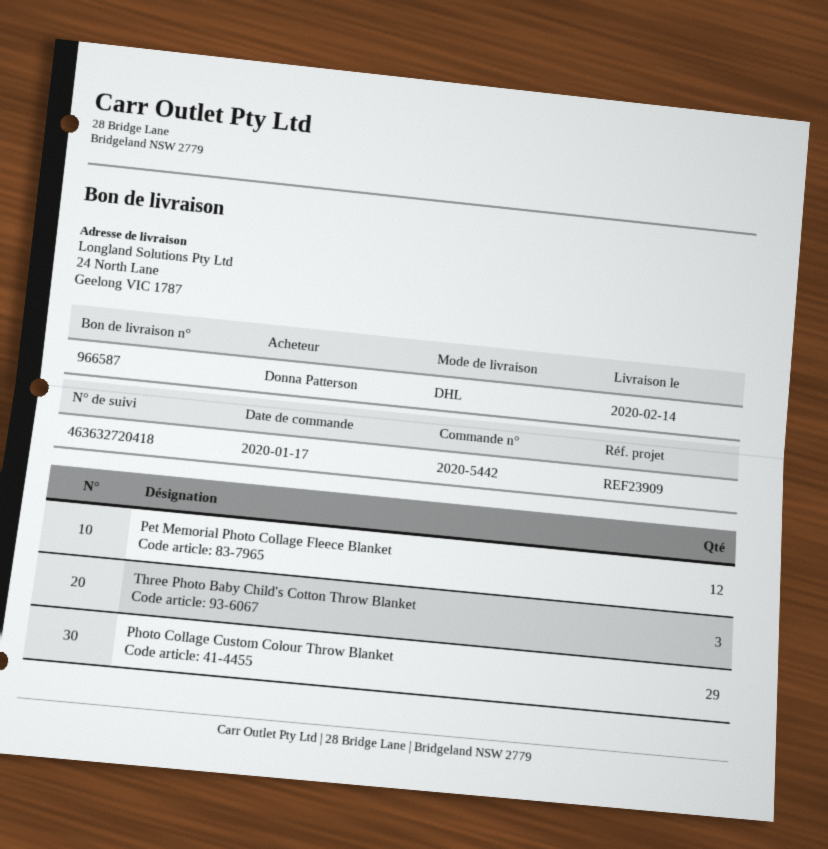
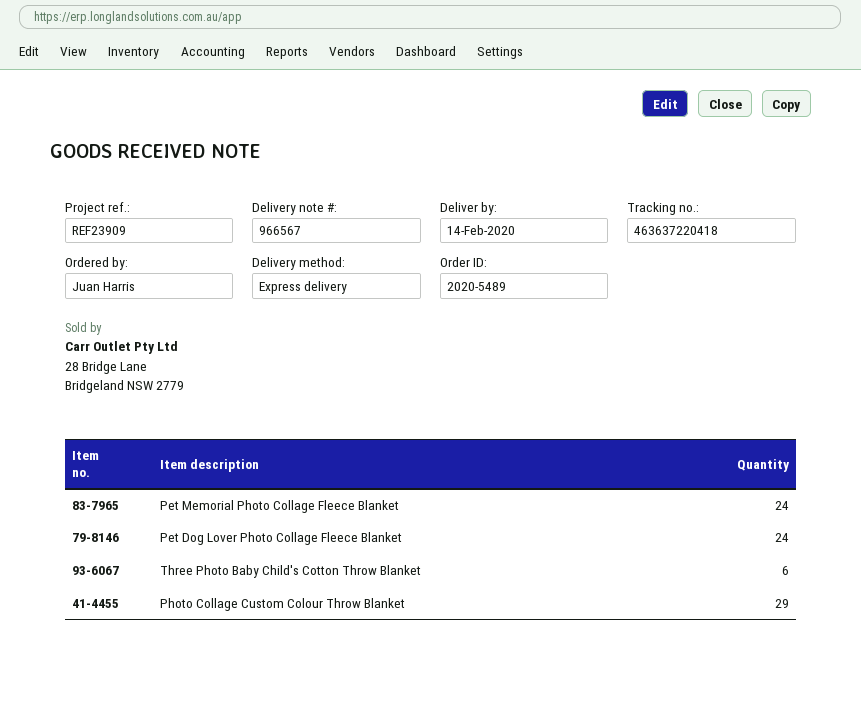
order number: 2020-5442 -> 2020-5489
delivery note number: 966587 -> 966567
ordered by: Donna Patterson -> Juan Harris
shipping method: DHL -> express
tracking number: 463632720418 -> 463637220418
Pet Memorial Photo Collage Fleece Blanket: 12 -> 24
Three Photo Baby Child's Cotton Throw Blanket: 3 -> 6
Pet Dog Lover Photo Collage Fleece Blanket: none -> 24

